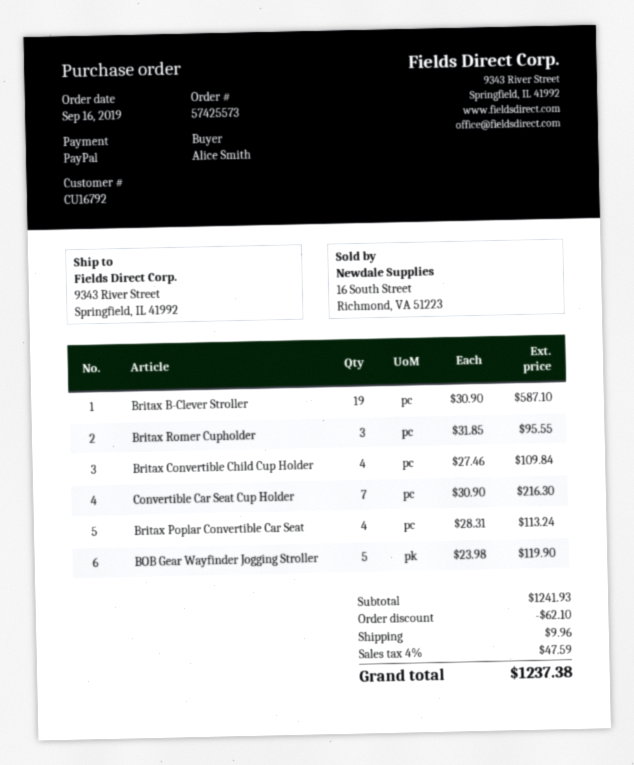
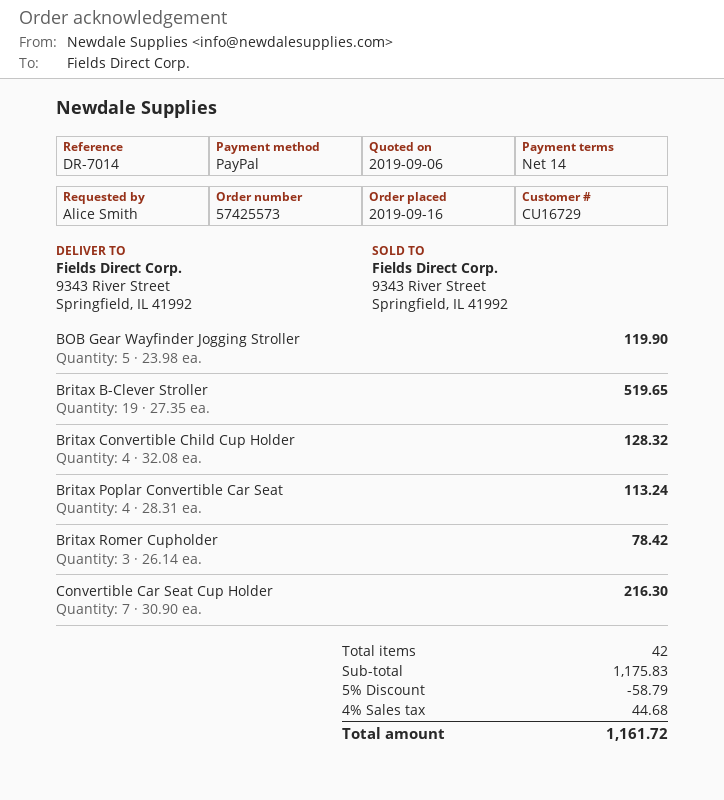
customer number: CU16792 -> CU16729
Britax B-Clever Stroller: 19 x 30.90 = 587.10 -> 19 x 27.35 = 519.65
Britax Romer Cupholder: 3 x 31.85 = 95.55 -> 3 x 26.14 = 78.42
Britax Convertible Child Cup Holder: 4 x 27.46 = 109.84 -> 4 x 32.08 = 128.32
subtotal: 1241.93 -> 1175.83
discount: 62.10 -> 58.79
shipping: 9.96 -> none
tax: 4% = 47.59 -> 4% = 44.68
total: 1237.38 -> 1161.72

